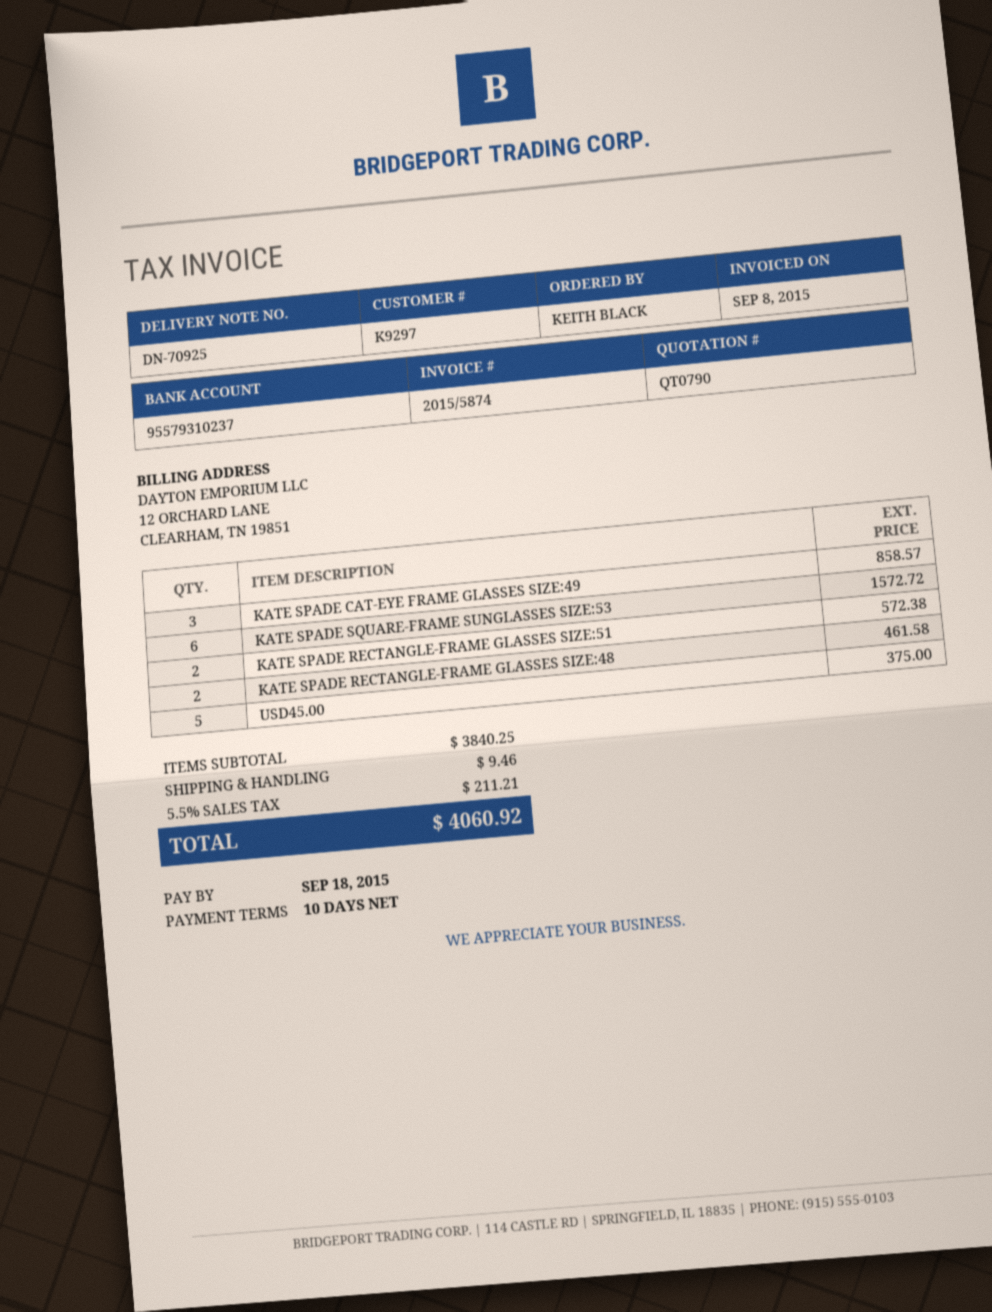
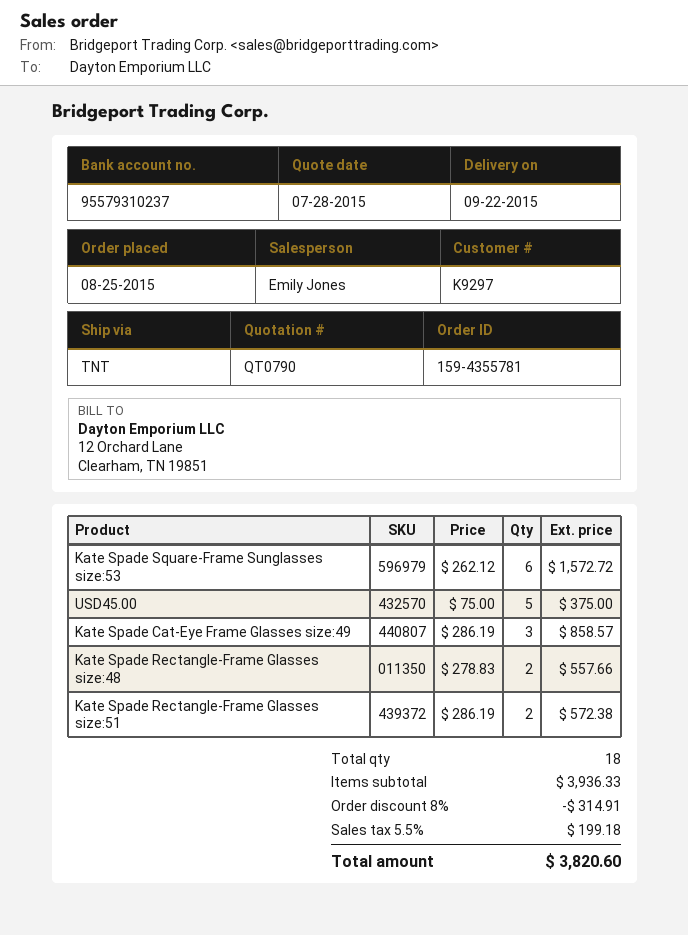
KATE SPADE RECTANGLE-FRAME GLASSES SIZE:48: 2 for 461.58 -> 2 for 557.66
subtotal: 3840.25 -> 3936.33
discount: none -> 8% = 314.91
shipping: 9.46 -> none
tax: 5.5% = 211.21 -> 5.5% = 199.18
total: 4060.92 -> 3820.60

